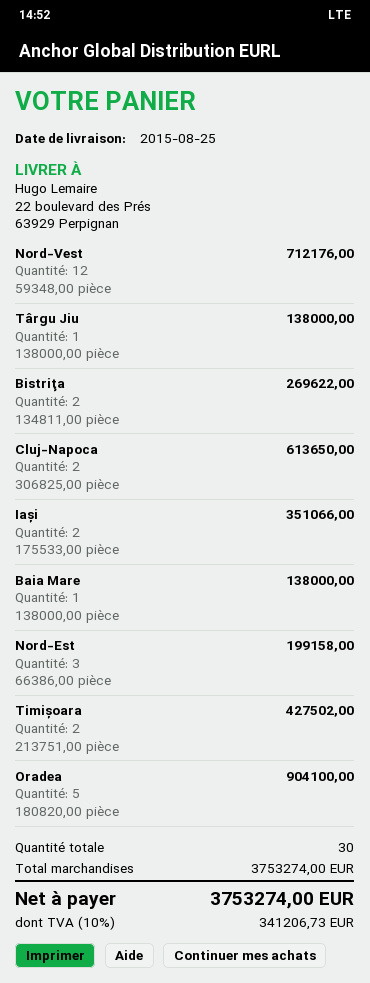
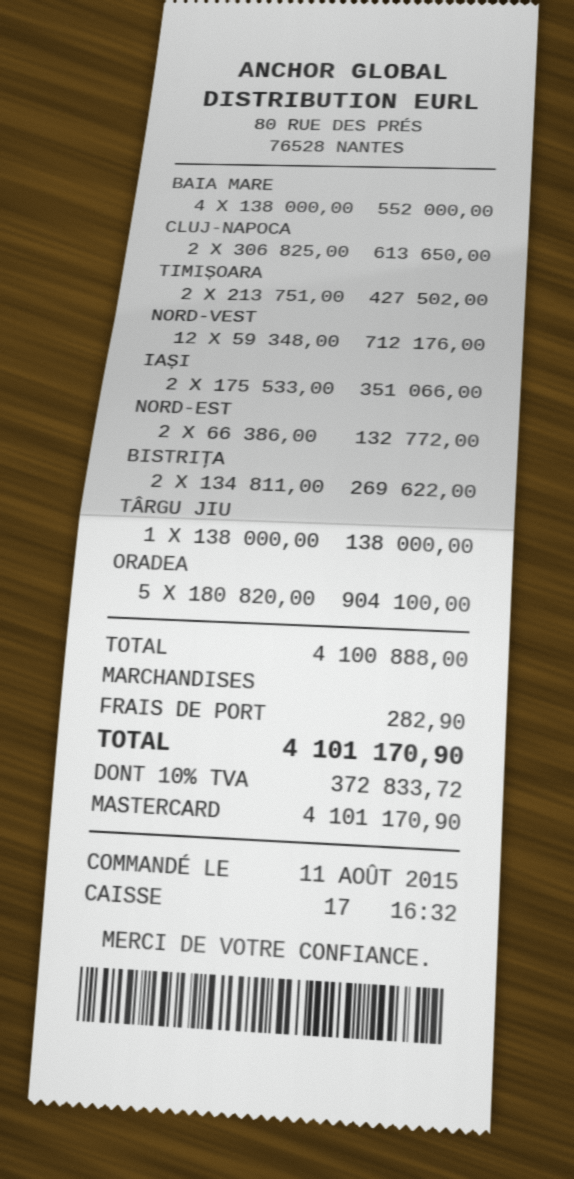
Baia Mare: 1 x 138000.00 = 138000.00 -> 4 x 138000.00 = 552000.00
Nord-Est: 3 x 66386.00 = 199158.00 -> 2 x 66386.00 = 132772.00
subtotal: 3753274.00 -> 4100888.00
shipping: none -> 282.90
tax: 10% = 341206.73 -> 10% = 372833.72
total: 3753274.00 -> 4101170.90

